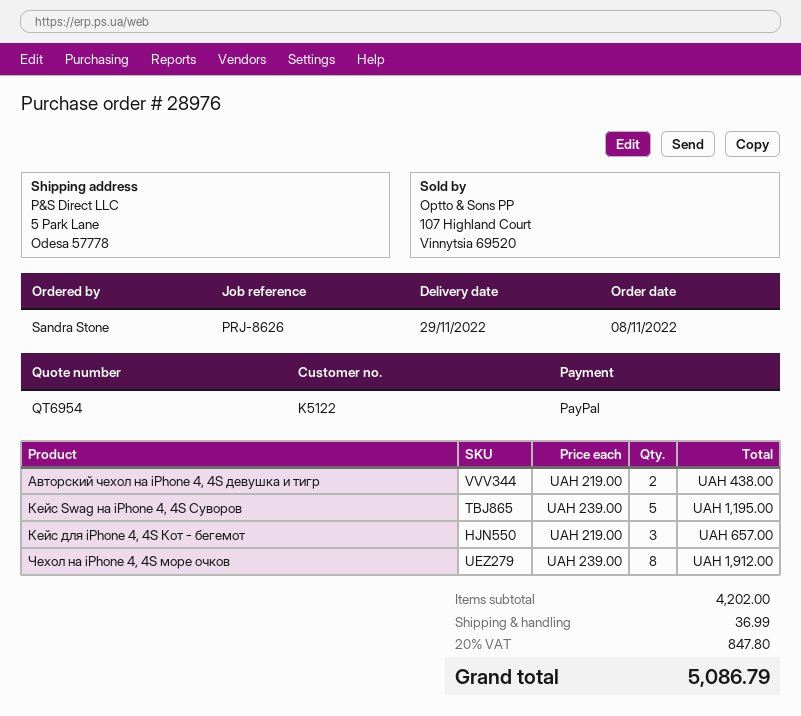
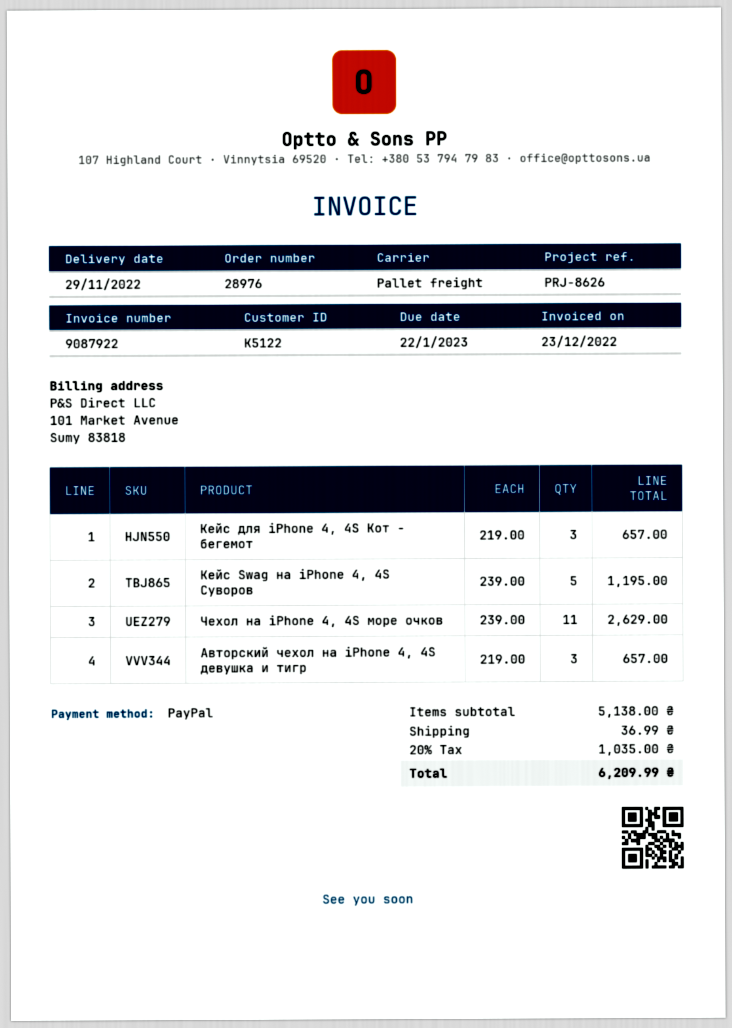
Авторский чехол на iPhone 4, 4S девушка и тигр: 2 x 219.00 = 438.00 -> 3 x 219.00 = 657.00
Чехол на iPhone 4, 4S море очков: 8 x 239.00 = 1912.00 -> 11 x 239.00 = 2629.00
subtotal: 4202.00 -> 5138.00
tax: 20% = 847.80 -> 20% = 1035.00
total: 5086.79 -> 6209.99

